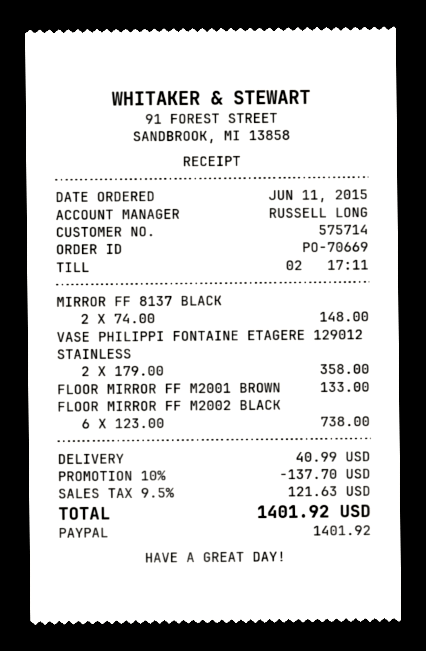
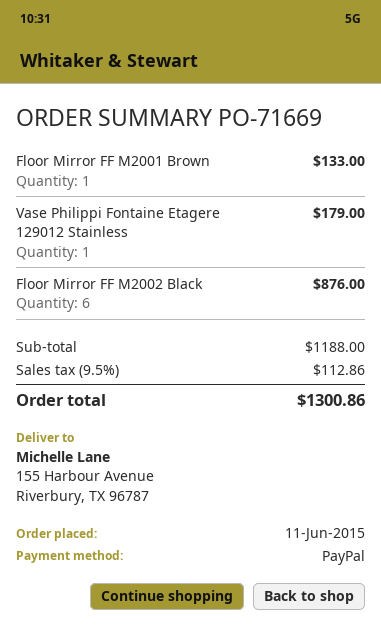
order number: PO-70669 -> PO-71669
MIRROR FF 8137 BLACK: 2 for 148.00 -> none
VASE PHILIPPI FONTAINE ETAGERE 129012 STAINLESS: 2 for 358.00 -> 1 for 179.00
FLOOR MIRROR FF M2002 BLACK: 6 for 738.00 -> 6 for 876.00
discount: 10% = 137.70 -> none
shipping: 40.99 -> none
tax: 9.5% = 121.63 -> 9.5% = 112.86
total: 1401.92 -> 1300.86

